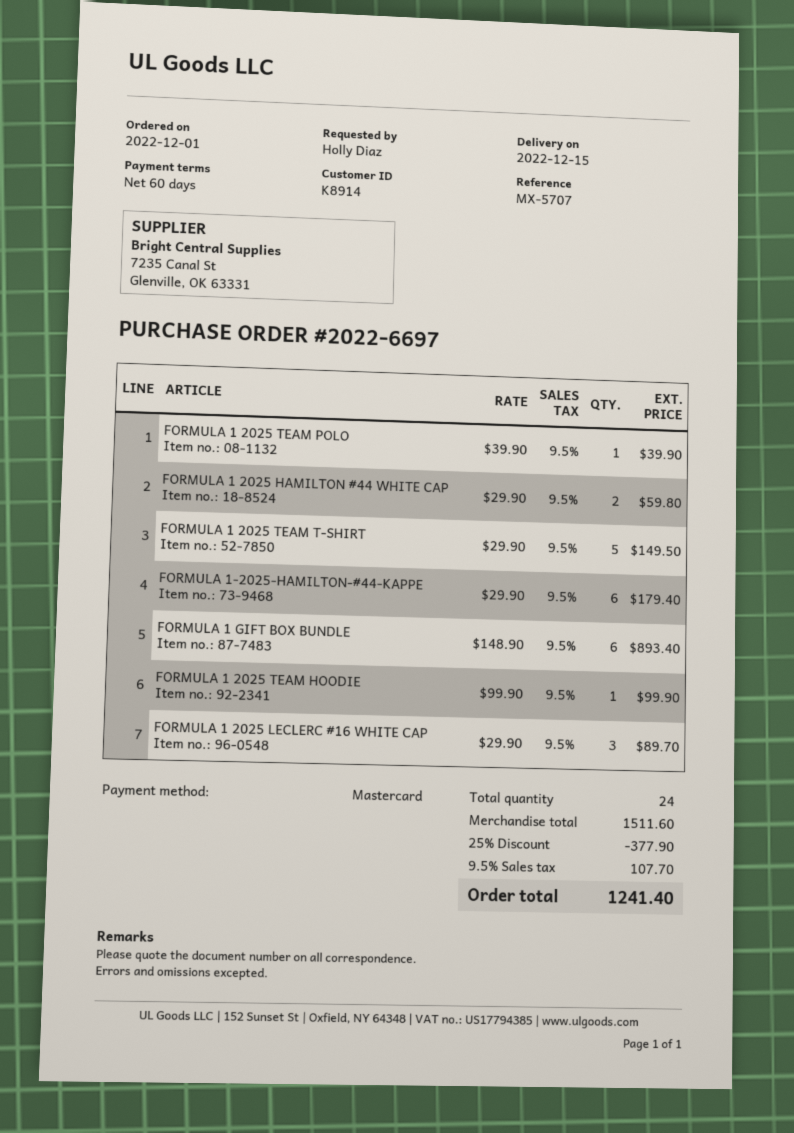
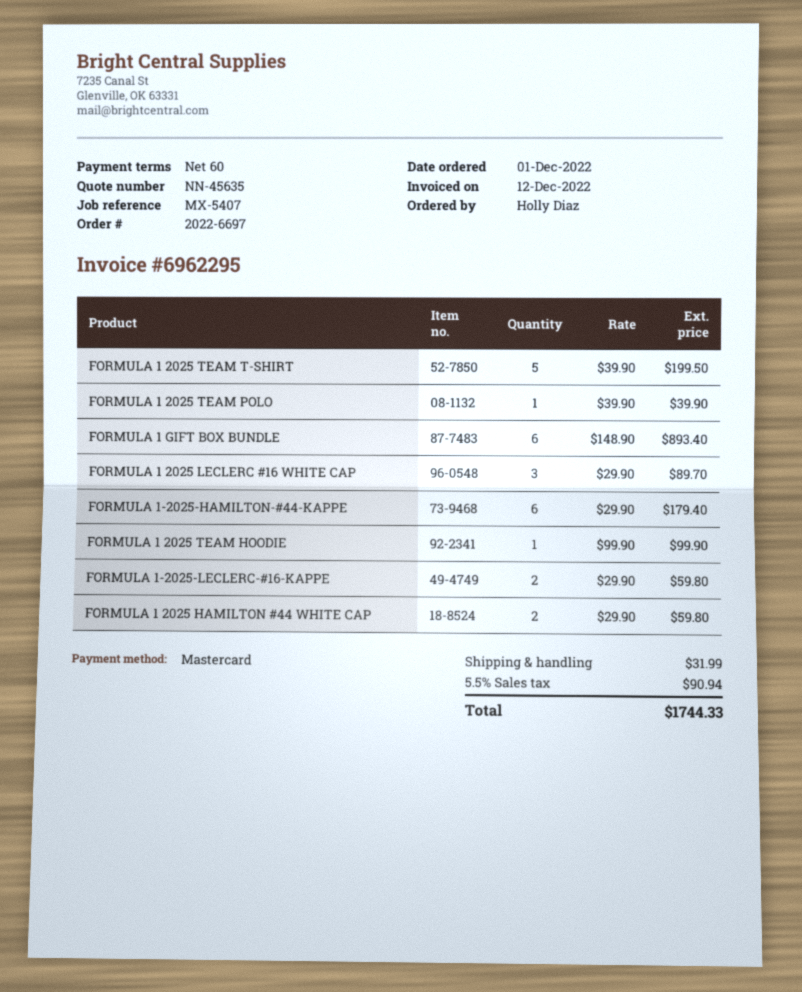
reference: MX-5707 -> MX-5407
FORMULA 1 2025 TEAM T-SHIRT: 5 x 29.90 = 149.50 -> 5 x 39.90 = 199.50
FORMULA 1-2025-LECLERC-#16-KAPPE: none -> 2 x 29.90 = 59.80
discount: 25% = 377.90 -> none
shipping: none -> 31.99
tax: 9.5% = 107.70 -> 5.5% = 90.94
total: 1241.40 -> 1744.33

